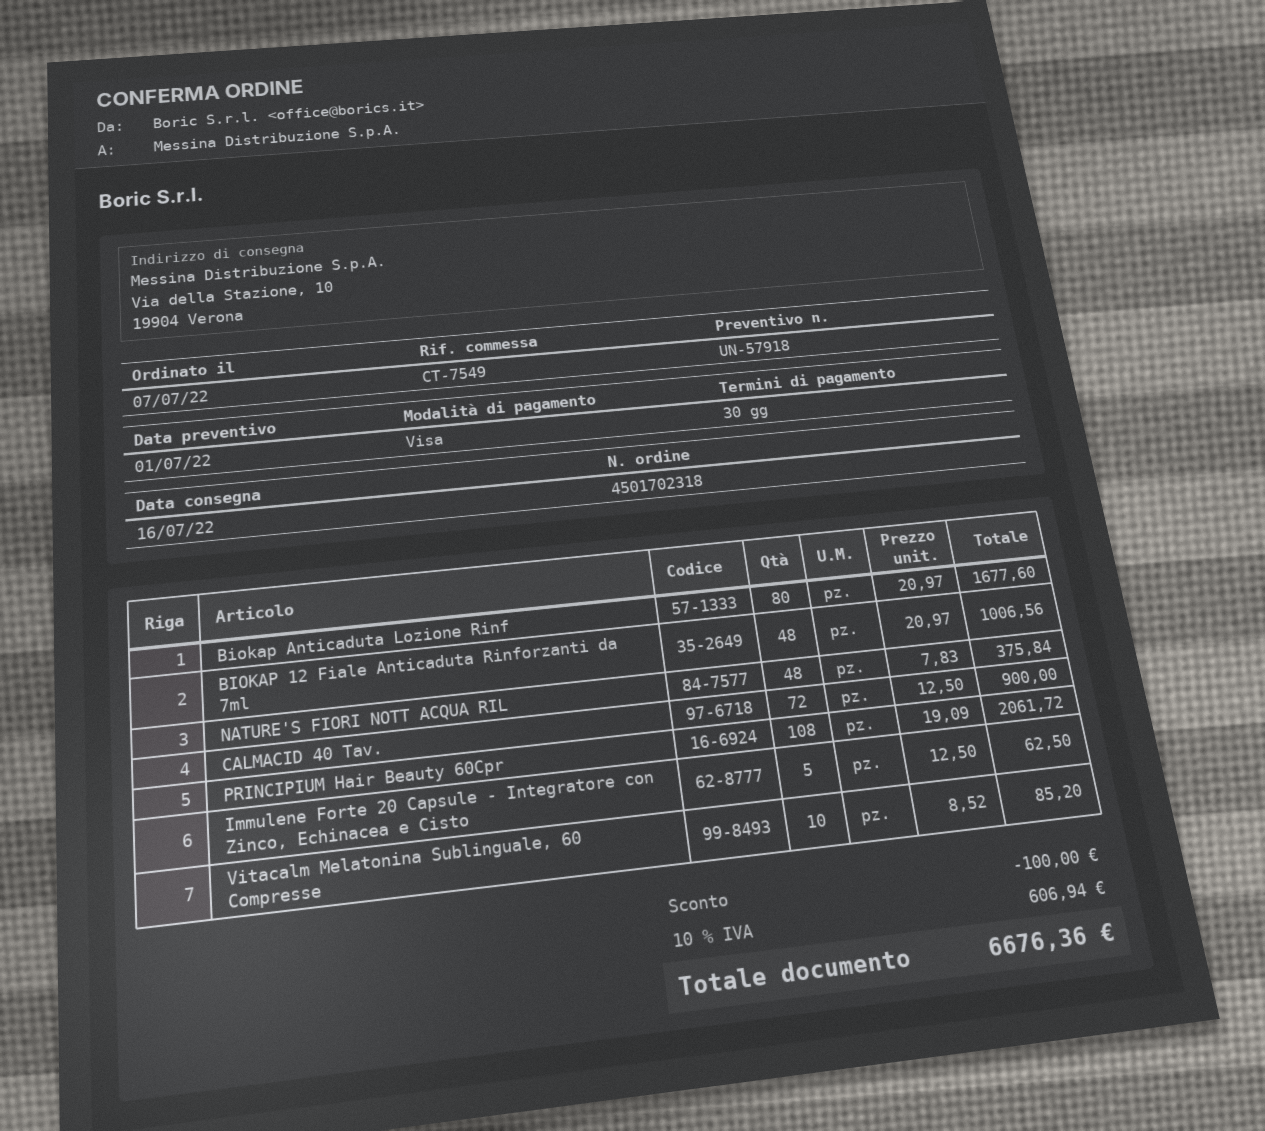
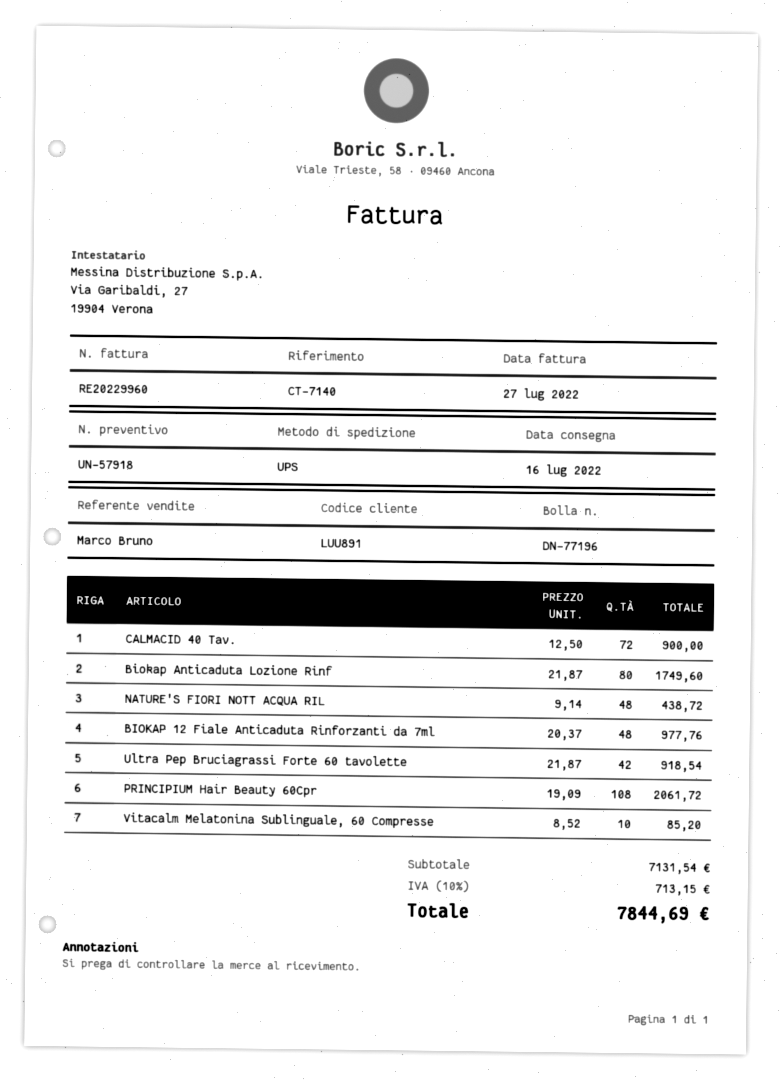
reference: CT-7549 -> CT-7140
Biokap Anticaduta Lozione Rinf: 80 x 20.97 = 1677.60 -> 80 x 21.87 = 1749.60
BIOKAP 12 Fiale Anticaduta Rinforzanti da 7ml: 48 x 20.97 = 1006.56 -> 48 x 20.37 = 977.76
NATURE'S FIORI NOTT ACQUA RIL: 48 x 7.83 = 375.84 -> 48 x 9.14 = 438.72
Immulene Forte 20 Capsule - Integratore con Zinco, Echinacea e Cisto: 5 x 12.50 = 62.50 -> none
Ultra Pep Bruciagrassi Forte 60 tavolette: none -> 42 x 21.87 = 918.54
discount: 100.00 -> none
tax: 10% = 606.94 -> 10% = 713.15
total: 6676.36 -> 7844.69

